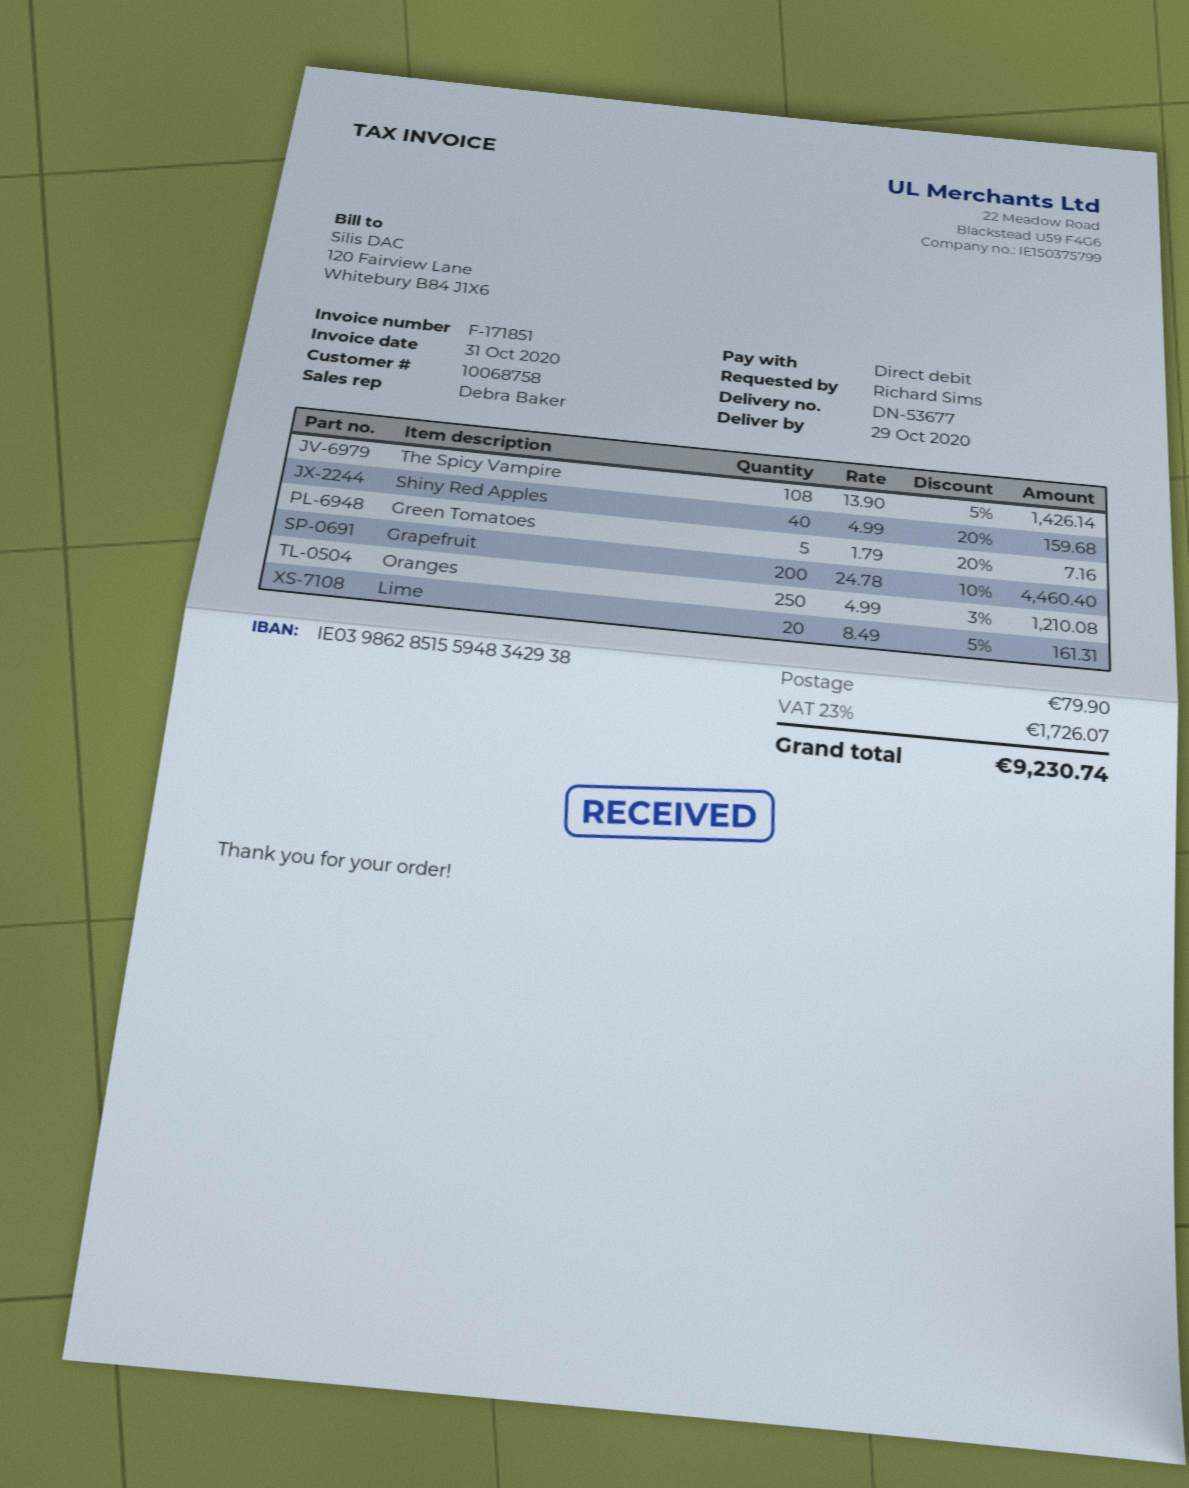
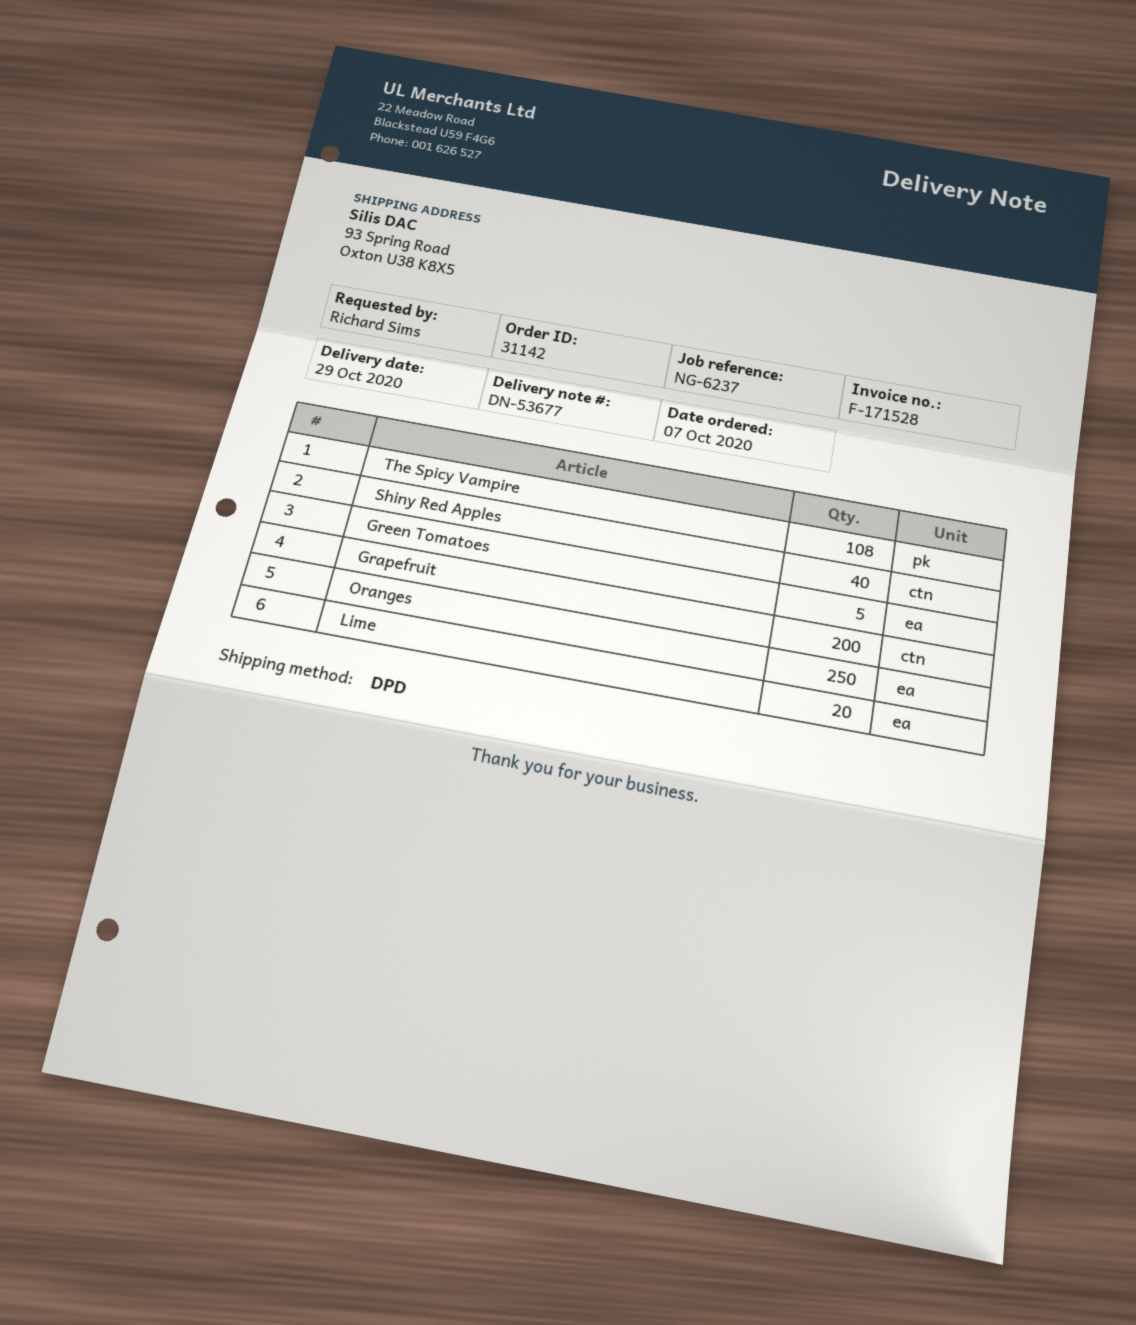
invoice number: F-171851 -> F-171528

